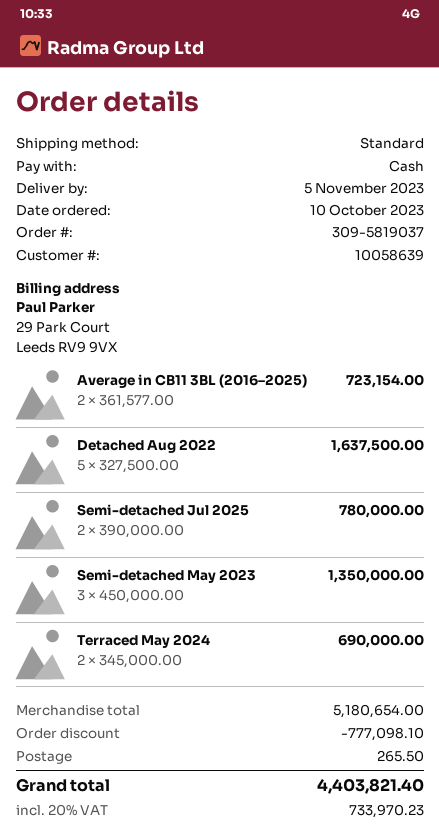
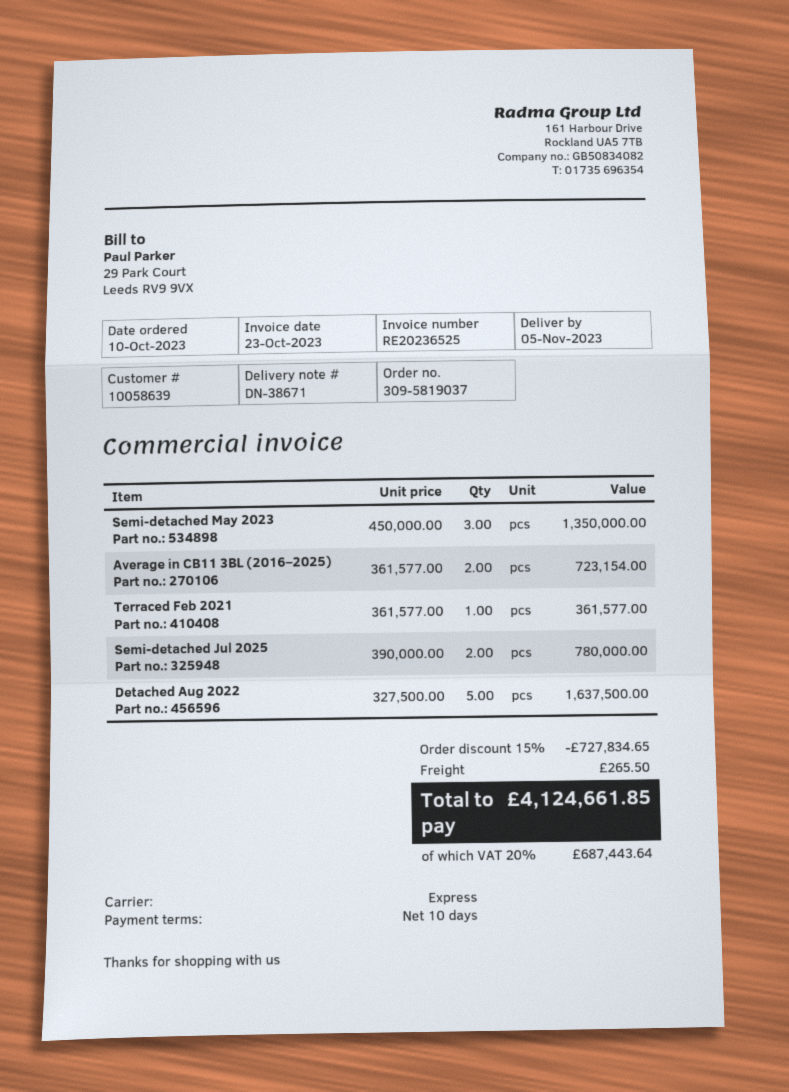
shipping method: standard -> express
Terraced May 2024: 2 x 345000.00 = 690000.00 -> none
Terraced Feb 2021: none -> 1 x 361577.00 = 361577.00
discount: 777098.10 -> 727834.65
tax: 20% = 733970.23 -> 20% = 687443.64
total: 4403821.40 -> 4124661.85

